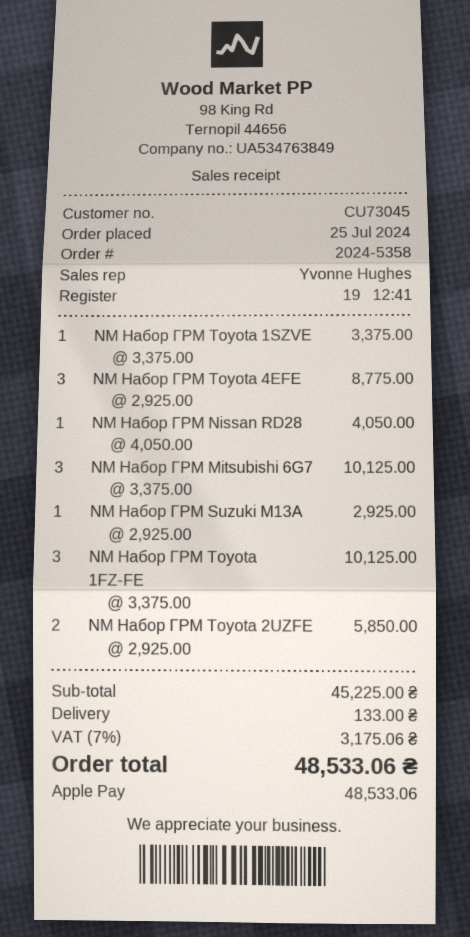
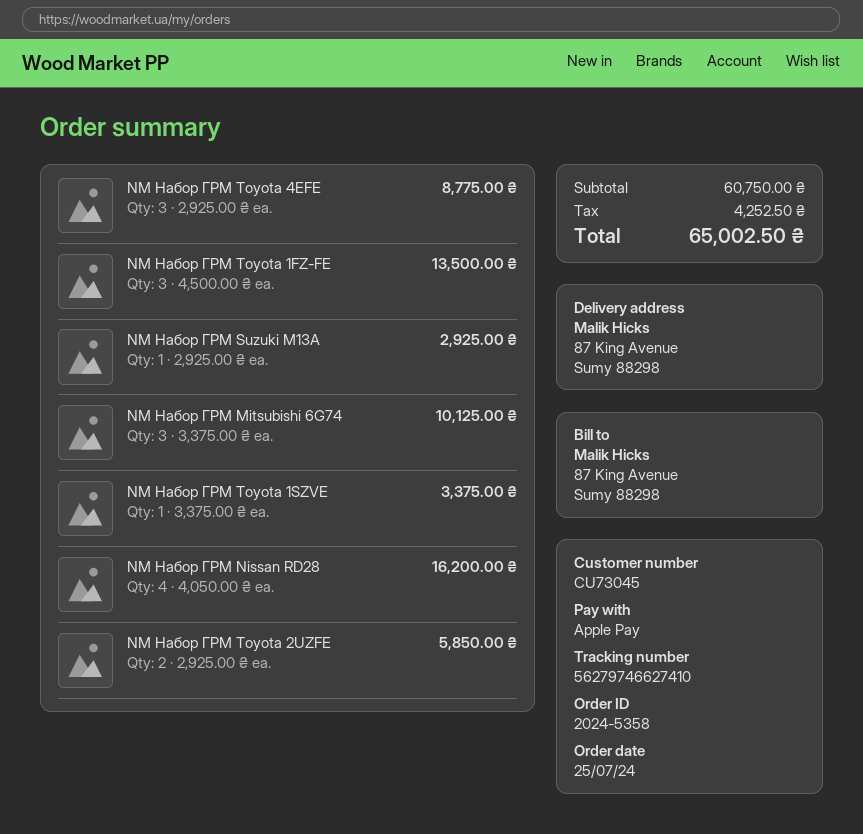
NM Набор ГРМ Nissan RD28: 1 x 4050.00 = 4050.00 -> 4 x 4050.00 = 16200.00
NM Набор ГРМ Toyota 1FZ-FE: 3 x 3375.00 = 10125.00 -> 3 x 4500.00 = 13500.00
subtotal: 45225.00 -> 60750.00
shipping: 133.00 -> none
tax: 3175.06 -> 4252.50
total: 48533.06 -> 65002.50

